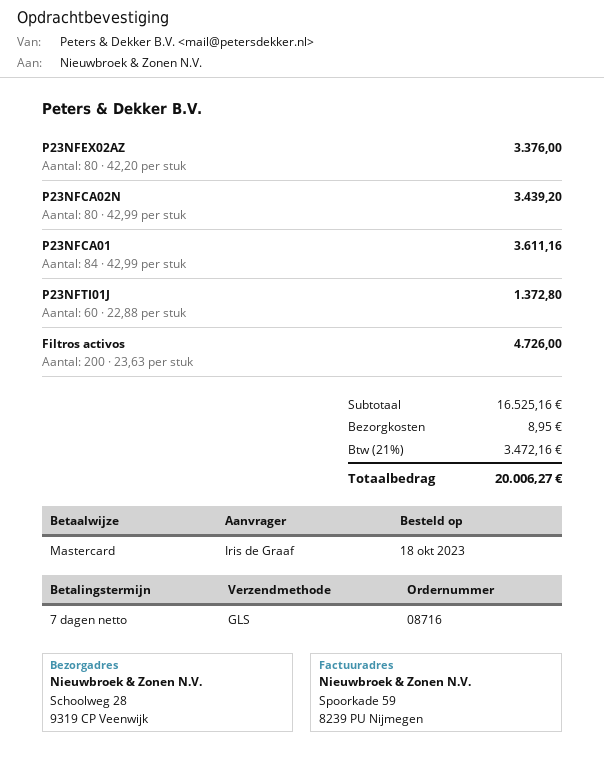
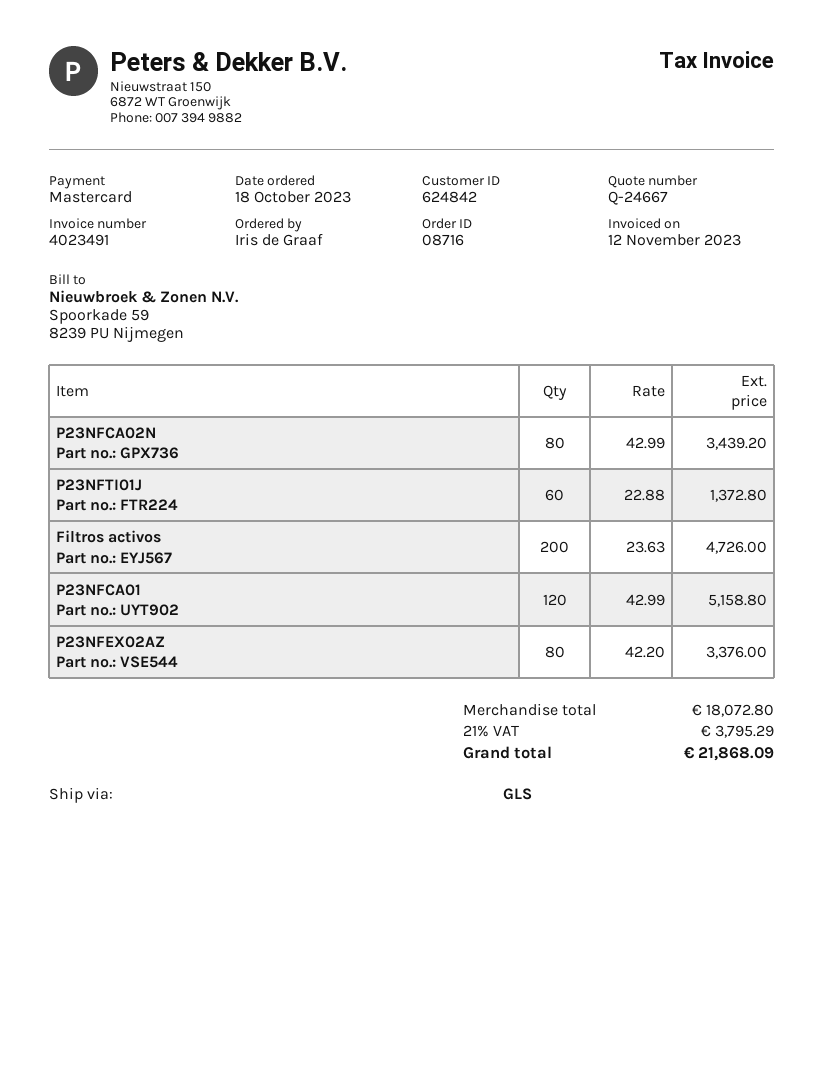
P23NFCA01: 84 x 42.99 = 3611.16 -> 120 x 42.99 = 5158.80
subtotal: 16525.16 -> 18072.80
shipping: 8.95 -> none
tax: 21% = 3472.16 -> 21% = 3795.29
total: 20006.27 -> 21868.09

